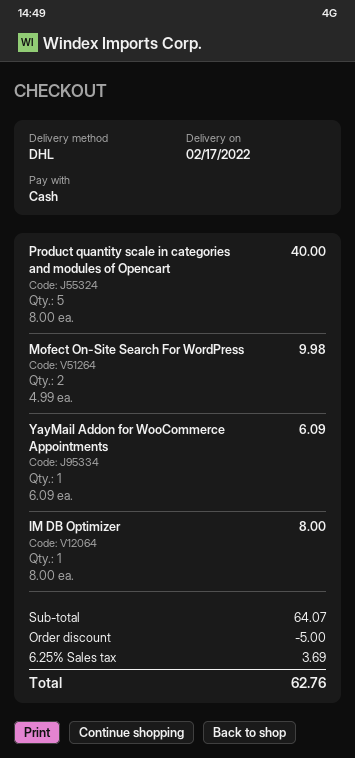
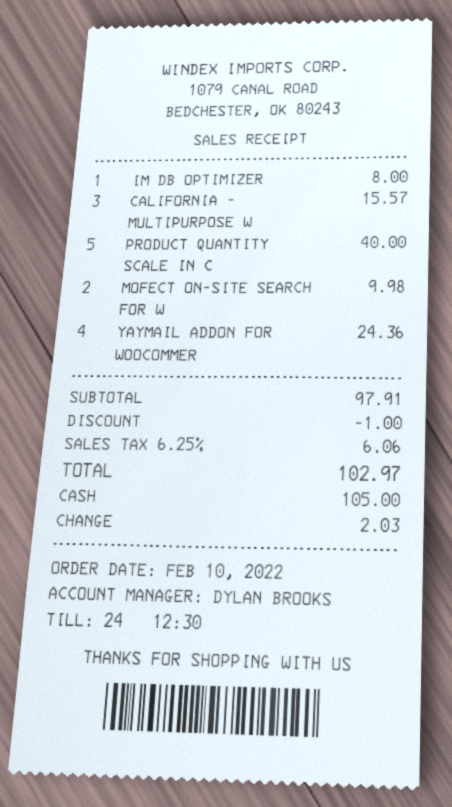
YayMail Addon for WooCommerce Appointments: 1 for 6.09 -> 4 for 24.36
CALIFORNIA - MULTIPURPOSE W: none -> 3 for 15.57
subtotal: 64.07 -> 97.91
discount: 5.00 -> 1.00
tax: 6.25% = 3.69 -> 6.25% = 6.06
total: 62.76 -> 102.97

